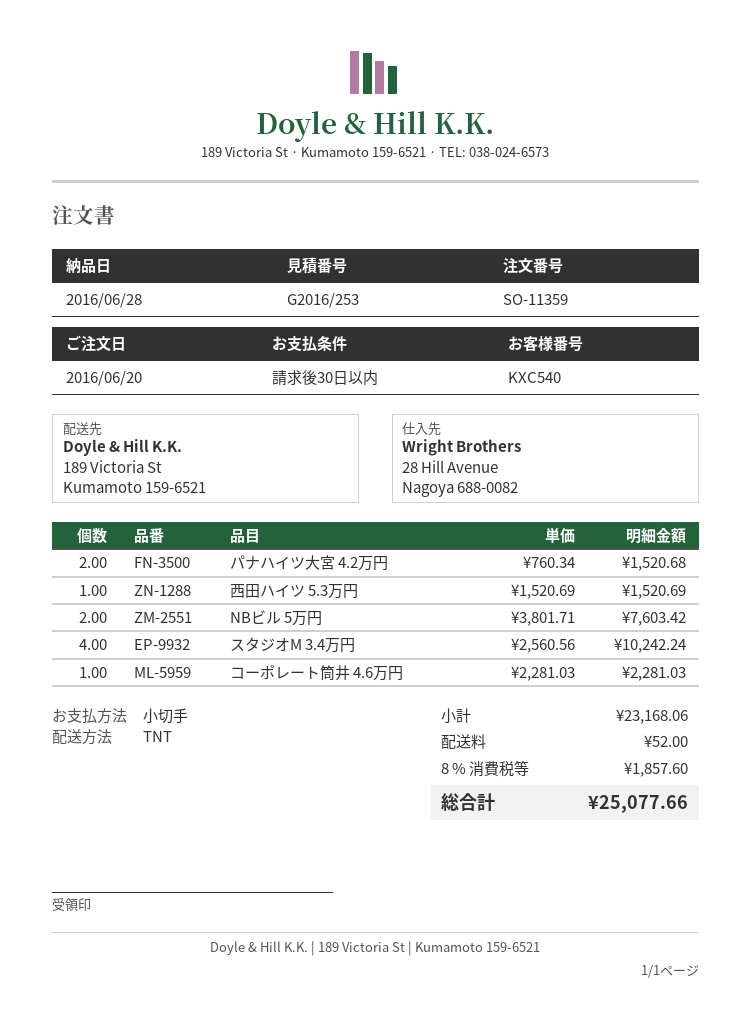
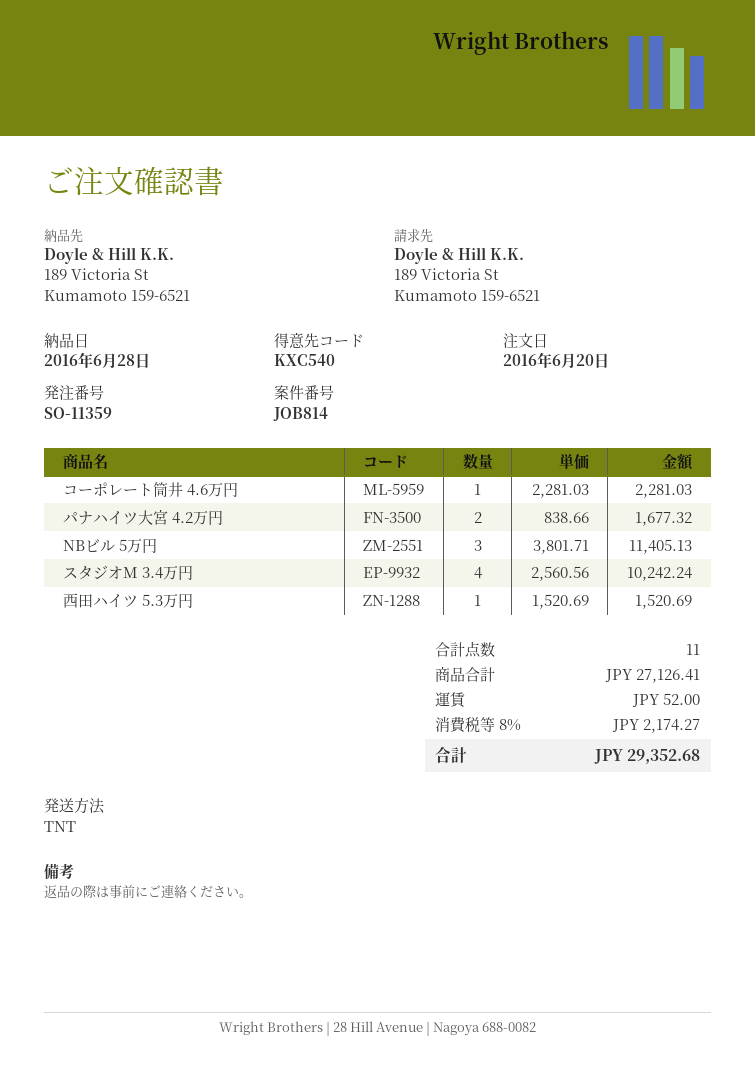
パナハイツ大宮 4.2万円: 2 x 760.34 = 1520.68 -> 2 x 838.66 = 1677.32
NBビル 5万円: 2 x 3801.71 = 7603.42 -> 3 x 3801.71 = 11405.13
subtotal: 23168.06 -> 27126.41
tax: 8% = 1857.60 -> 8% = 2174.27
total: 25077.66 -> 29352.68

